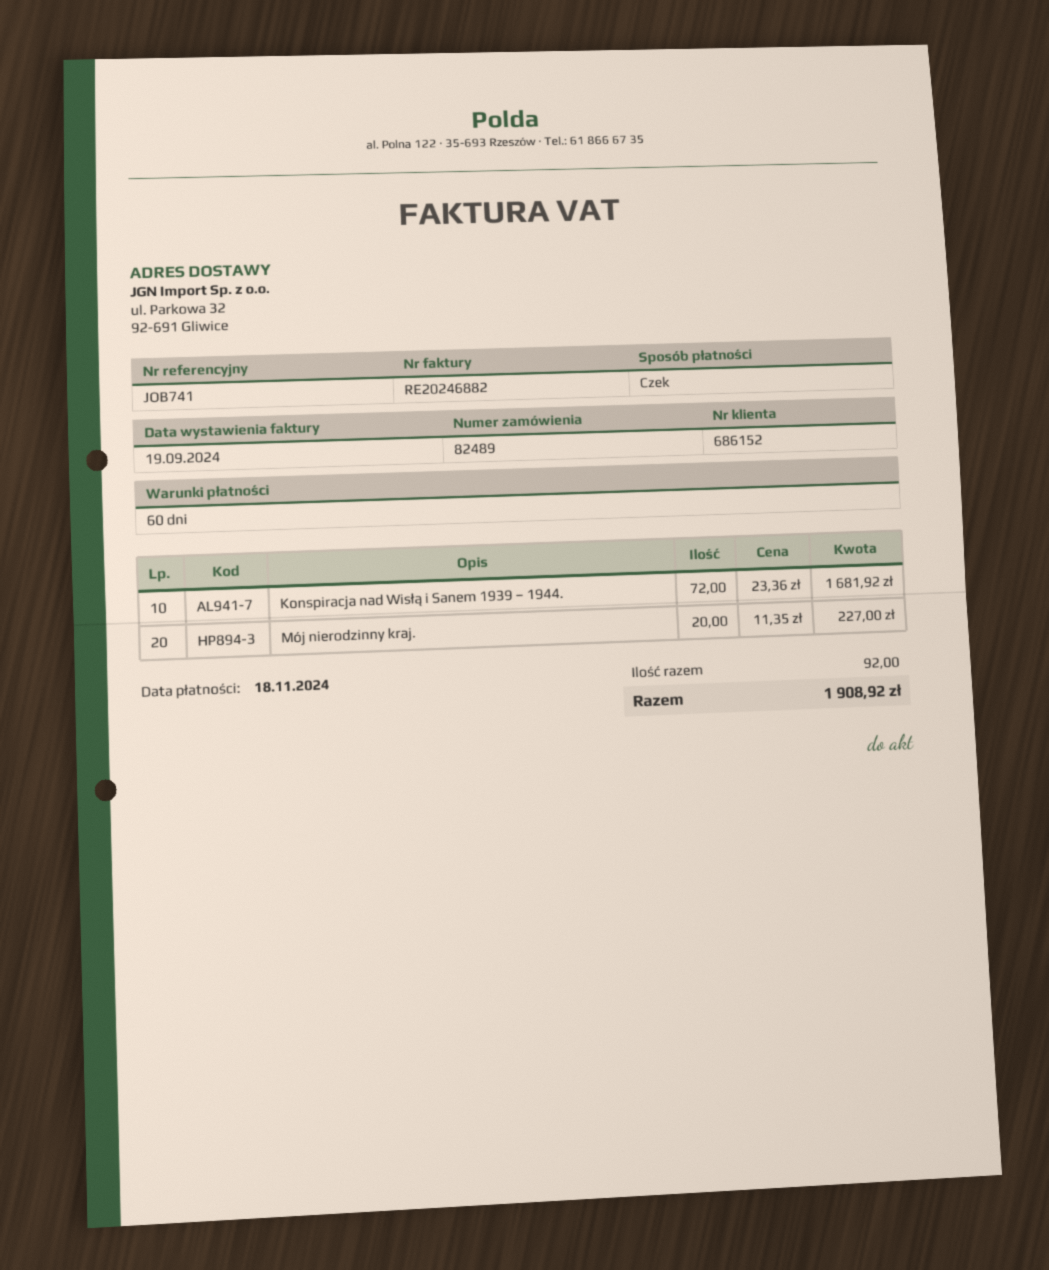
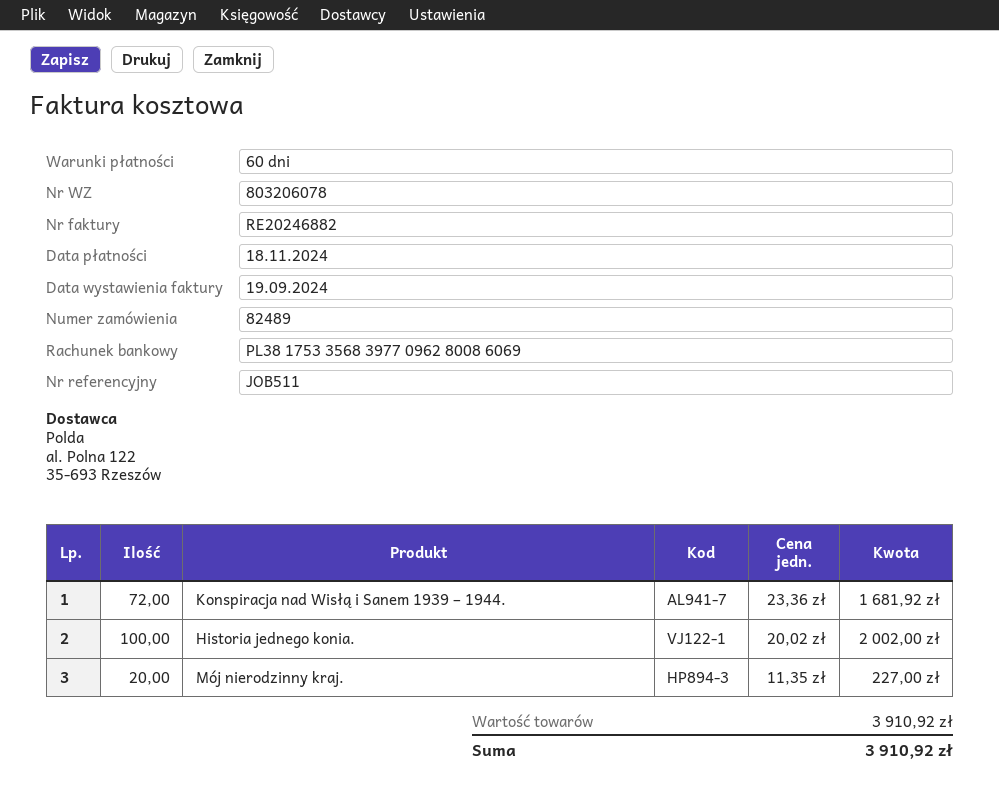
reference: JOB741 -> JOB511
Historia jednego konia.: none -> 100 x 20.02 = 2002.00
total: 1908.92 -> 3910.92

